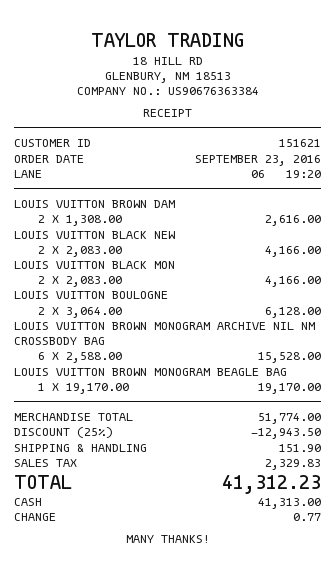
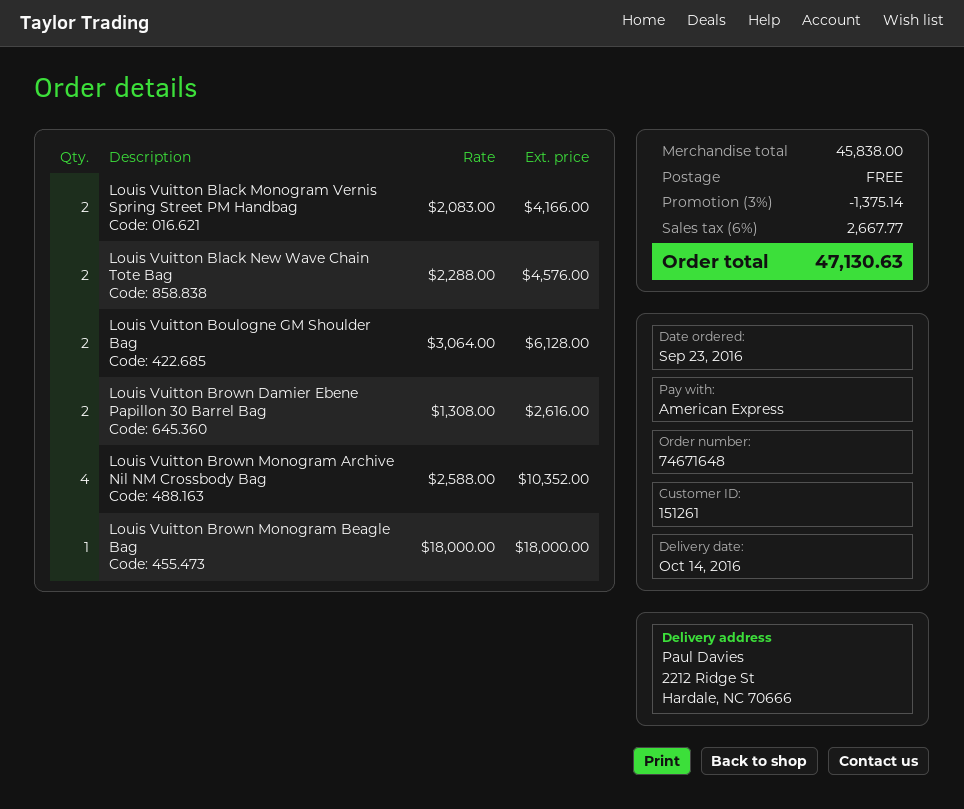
customer number: 151621 -> 151261
payment method: cash -> American Express
LOUIS VUITTON BLACK NEW: 2 x 2083.00 = 4166.00 -> 2 x 2288.00 = 4576.00
LOUIS VUITTON BROWN MONOGRAM ARCHIVE NIL NM CROSSBODY BAG: 6 x 2588.00 = 15528.00 -> 4 x 2588.00 = 10352.00
LOUIS VUITTON BROWN MONOGRAM BEAGLE BAG: 1 x 19170.00 = 19170.00 -> 1 x 18000.00 = 18000.00
subtotal: 51774.00 -> 45838.00
discount: 25% = 12943.50 -> 3% = 1375.14
shipping: 151.90 -> 0.00
tax: 2329.83 -> 2667.77
total: 41312.23 -> 47130.63

